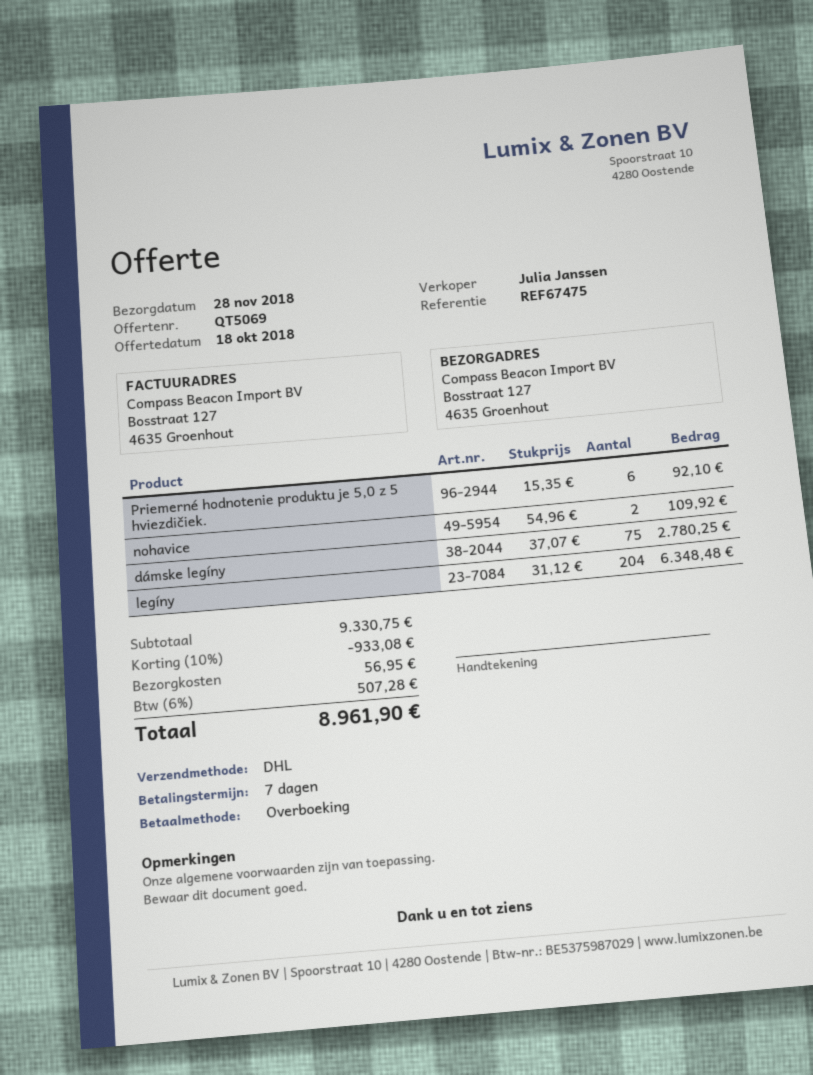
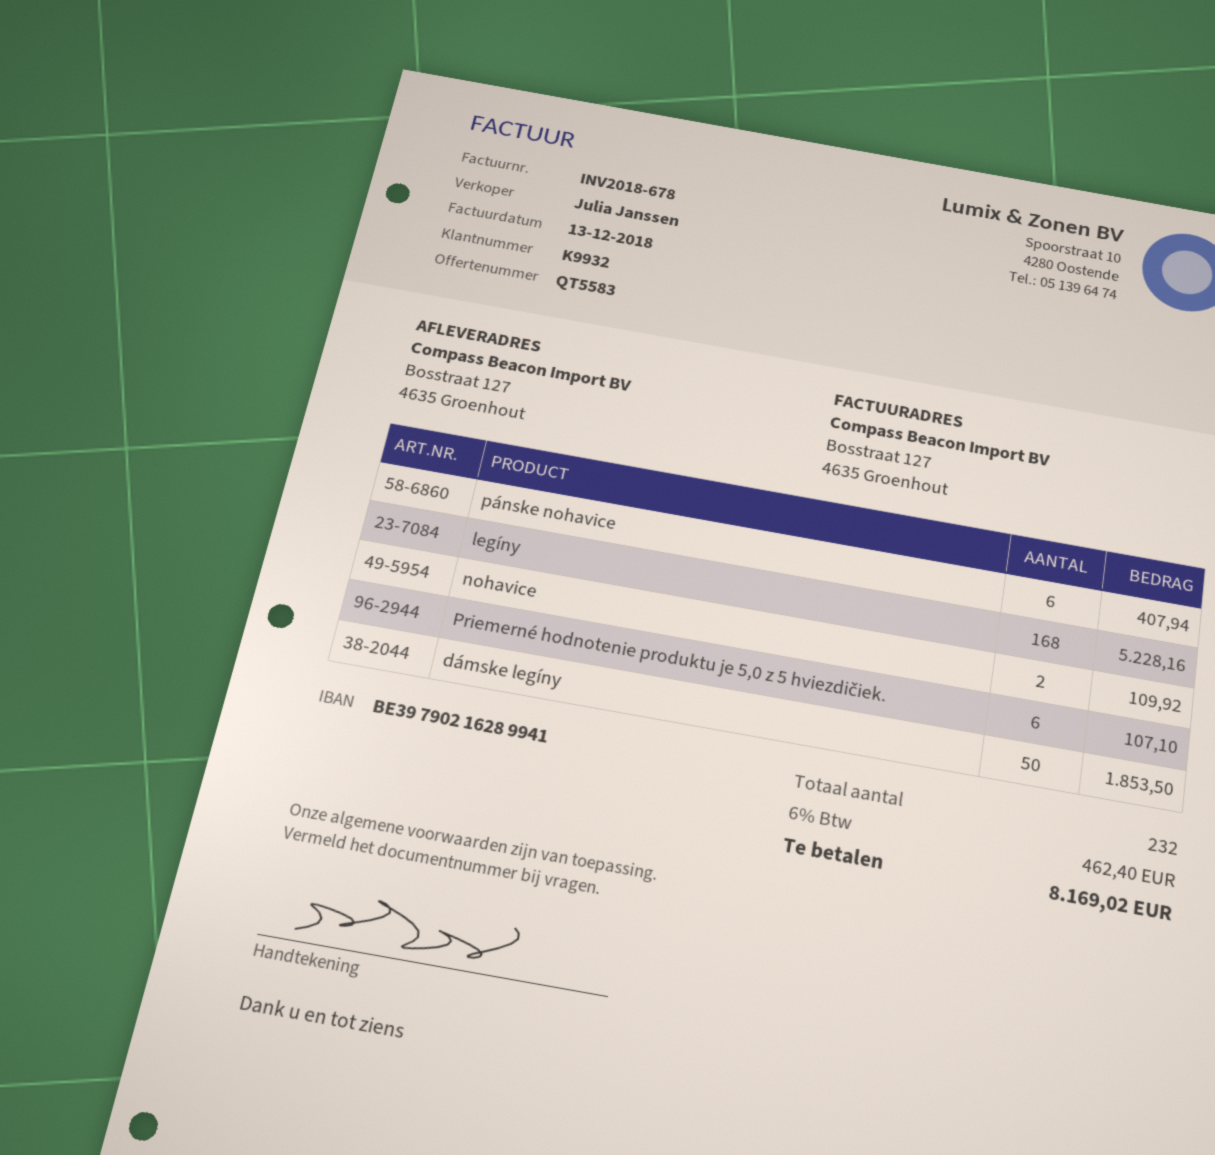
quote number: QT5069 -> QT5583
Priemerné hodnotenie produktu je 5,0 z 5 hviezdičiek.: 6 for 92.10 -> 6 for 107.10
dámske legíny: 75 for 2780.25 -> 50 for 1853.50
legíny: 204 for 6348.48 -> 168 for 5228.16
pánske nohavice: none -> 6 for 407.94
discount: 10% = 933.08 -> none
shipping: 56.95 -> none
tax: 6% = 507.28 -> 6% = 462.40
total: 8961.90 -> 8169.02

